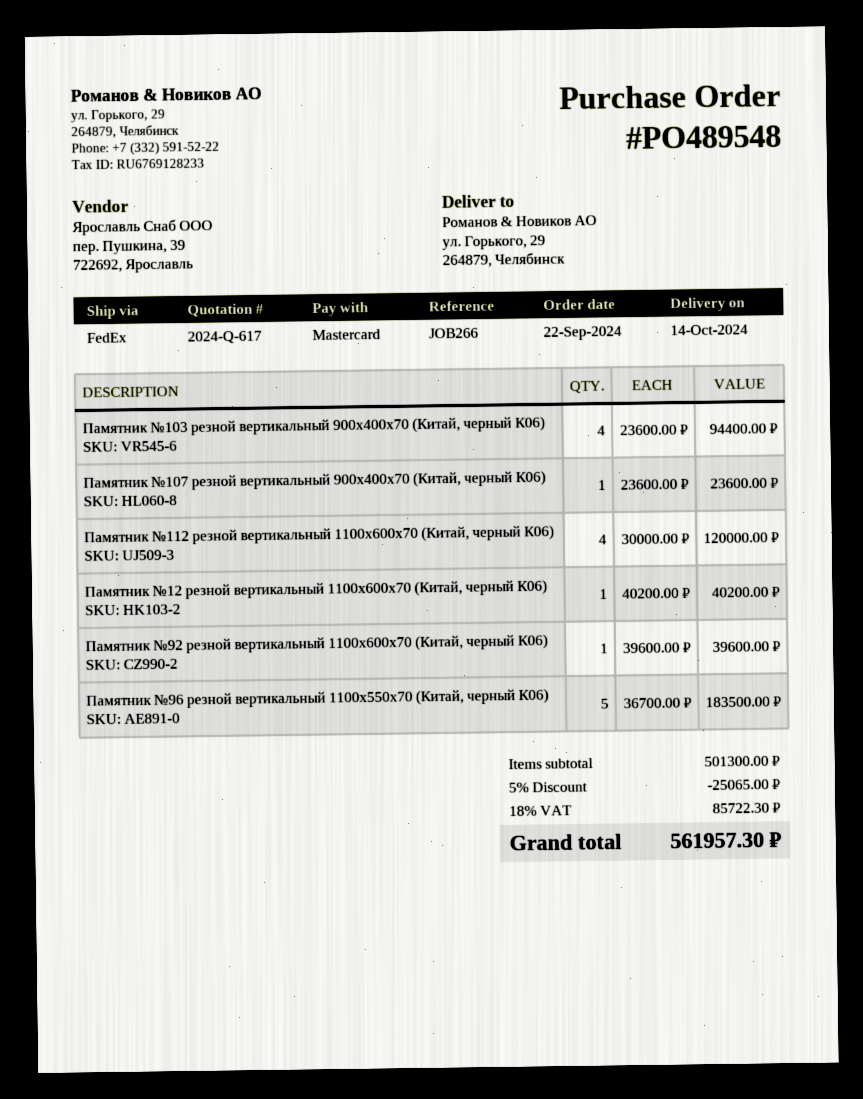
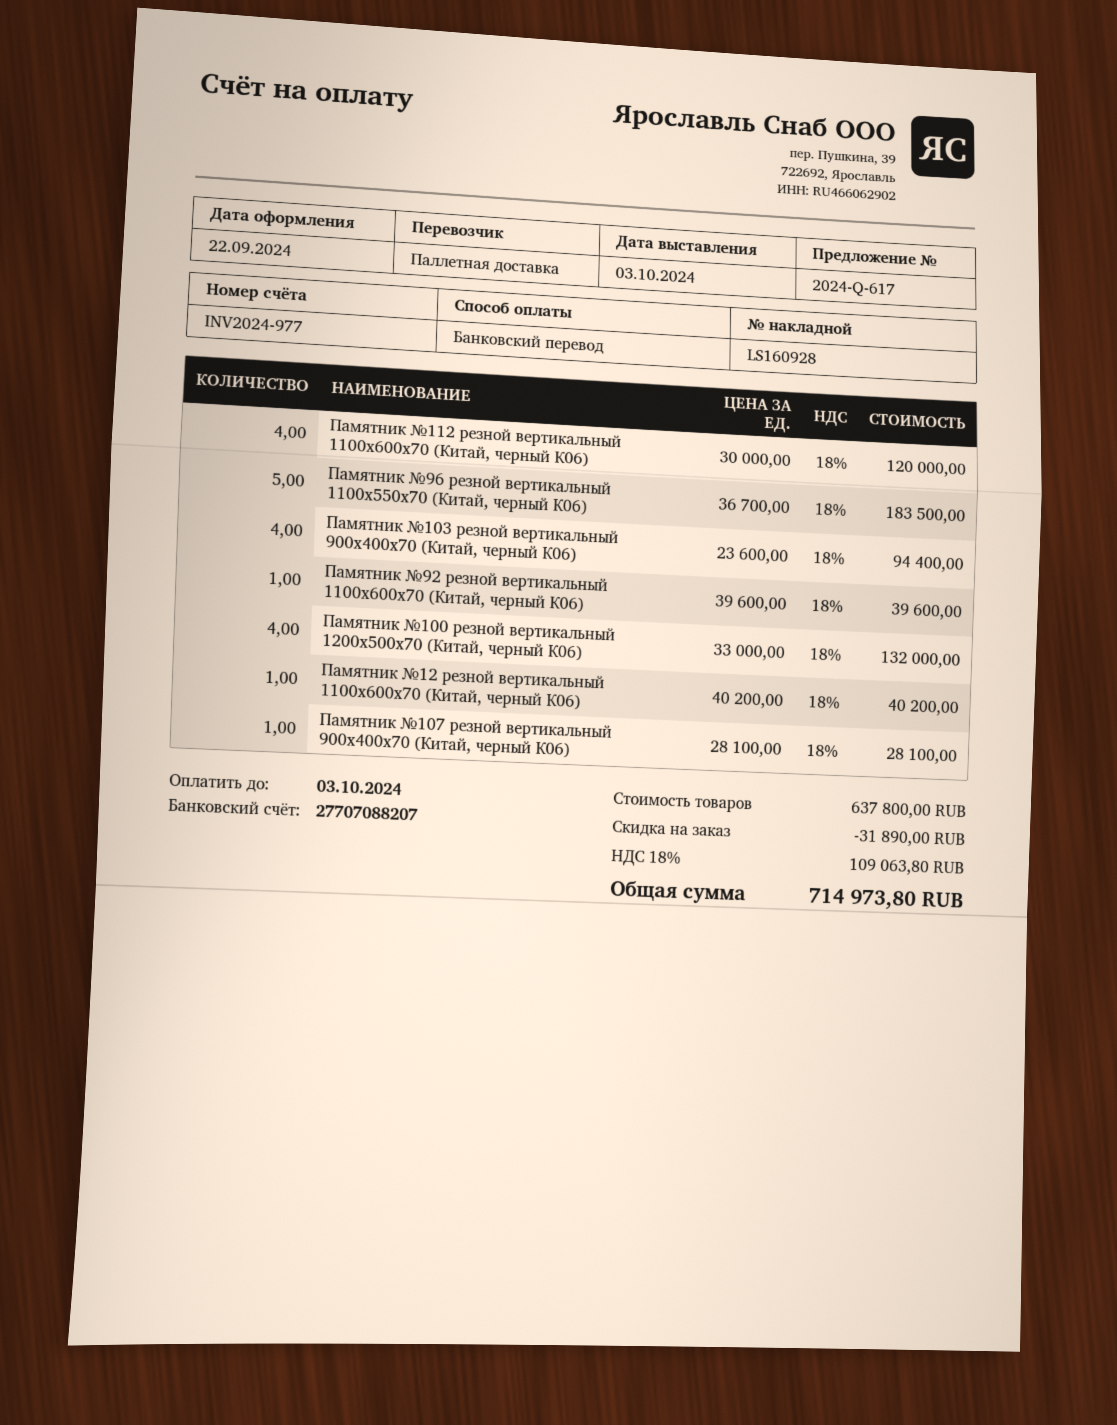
payment method: Mastercard -> bank transfer
shipping method: FedEx -> pallet freight
Памятник №107 резной вертикальный 900х400х70 (Китай, черный К06): 1 x 23600.00 = 23600.00 -> 1 x 28100.00 = 28100.00
Памятник №100 резной вертикальный 1200х500х70 (Китай, черный К06): none -> 4 x 33000.00 = 132000.00
subtotal: 501300.00 -> 637800.00
discount: 25065.00 -> 31890.00
tax: 18% = 85722.30 -> 18% = 109063.80
total: 561957.30 -> 714973.80

